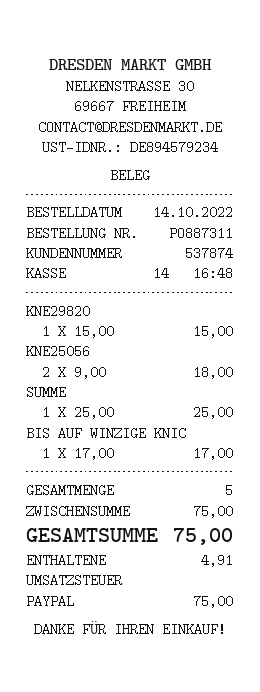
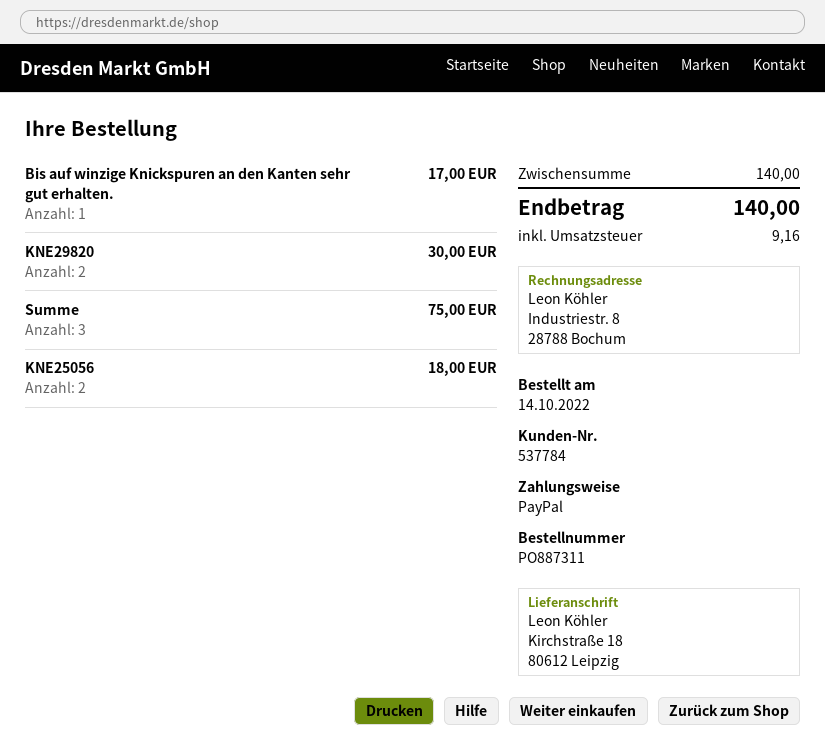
customer number: 537874 -> 537784
KNE29820: 1 for 15.00 -> 2 for 30.00
SUMME: 1 for 25.00 -> 3 for 75.00
subtotal: 75.00 -> 140.00
tax: 4.91 -> 9.16
total: 75.00 -> 140.00

